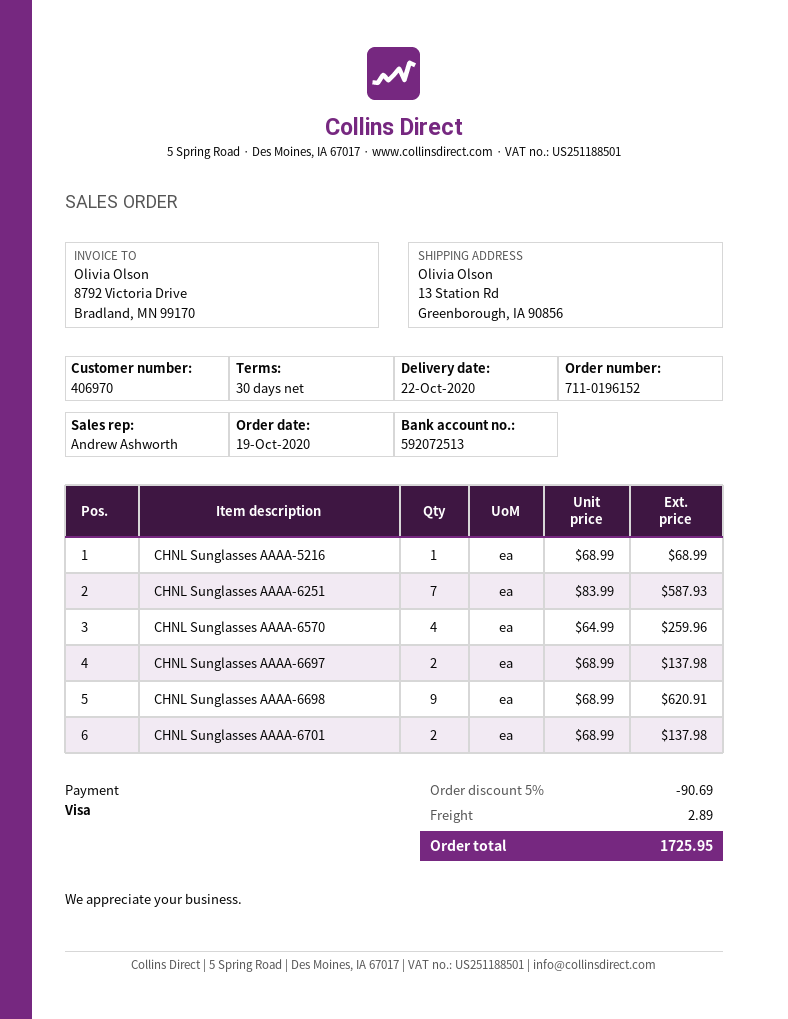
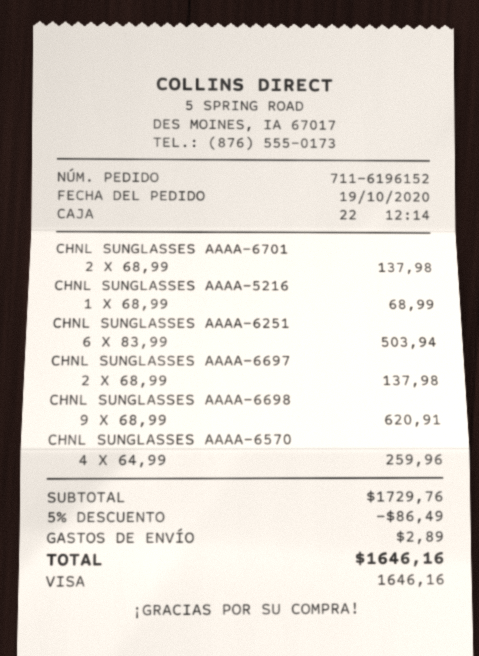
order number: 711-0196152 -> 711-6196152
CHNL Sunglasses AAAA-6251: 7 x 83.99 = 587.93 -> 6 x 83.99 = 503.94
discount: 5% = 90.69 -> 5% = 86.49
total: 1725.95 -> 1646.16

